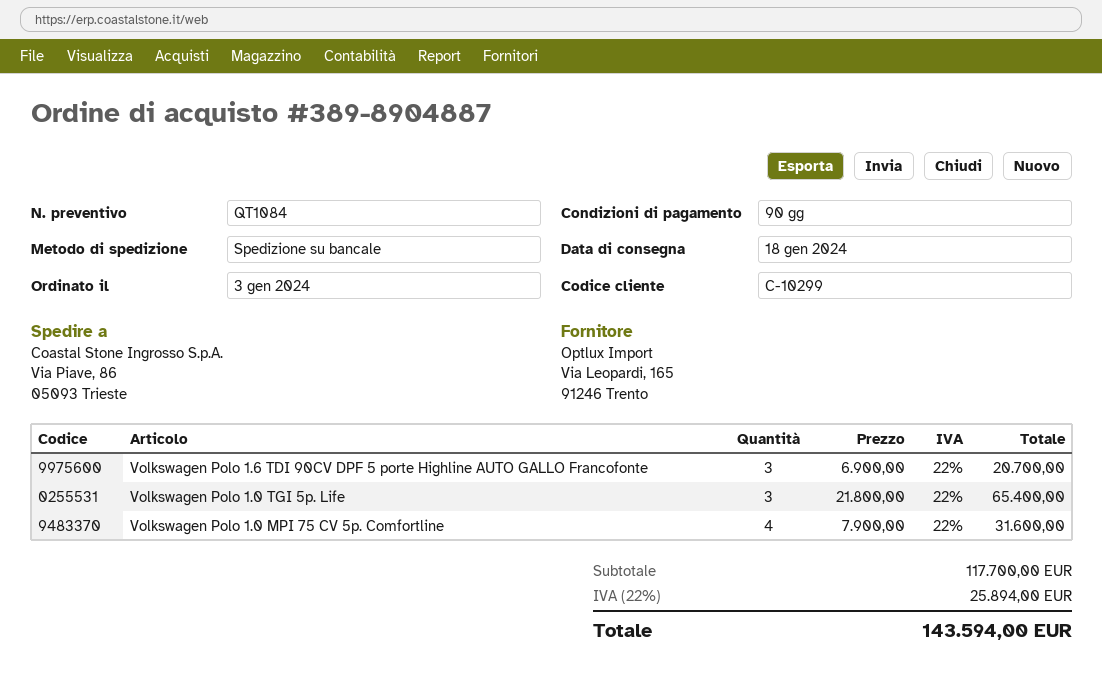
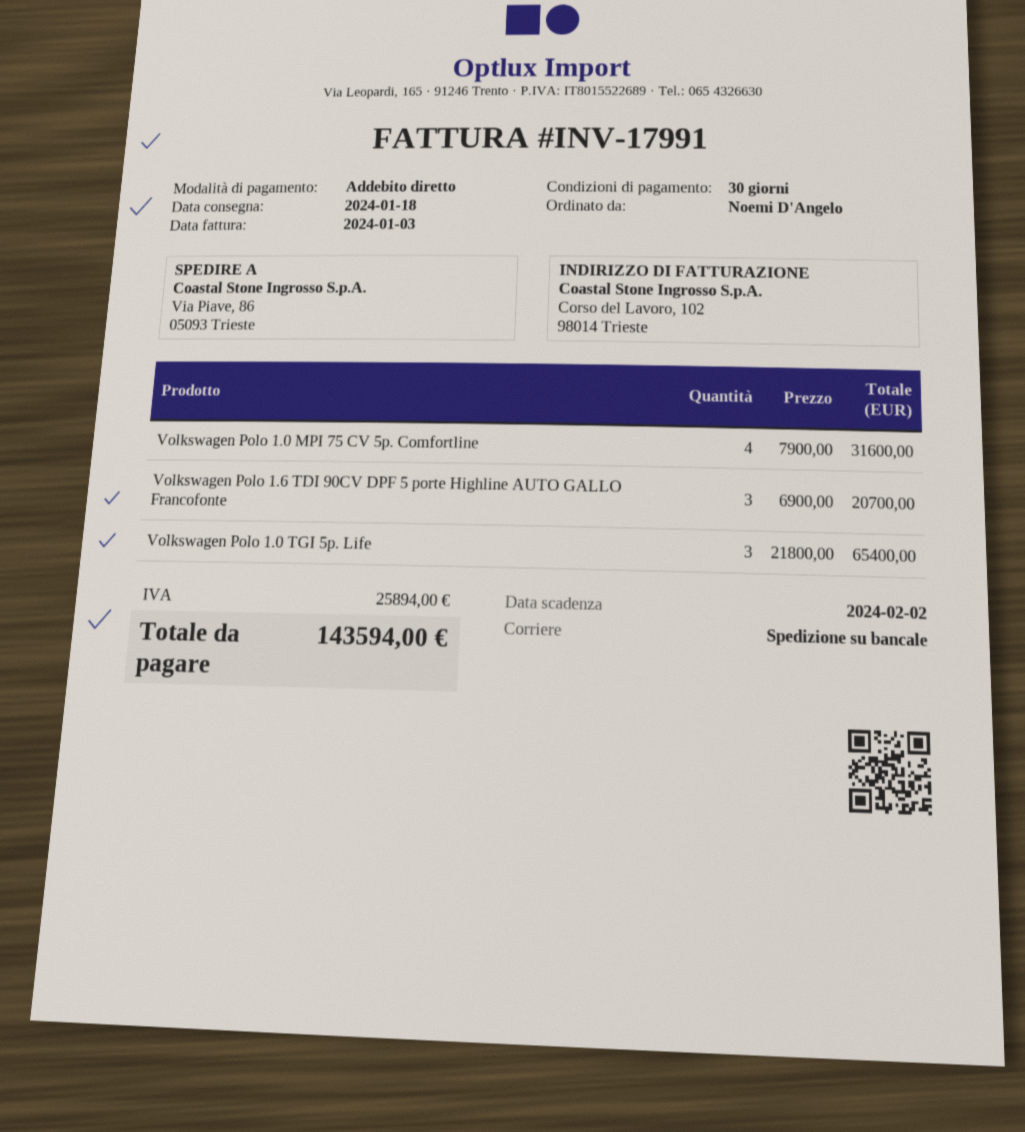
payment terms: 90 days -> 30 days

